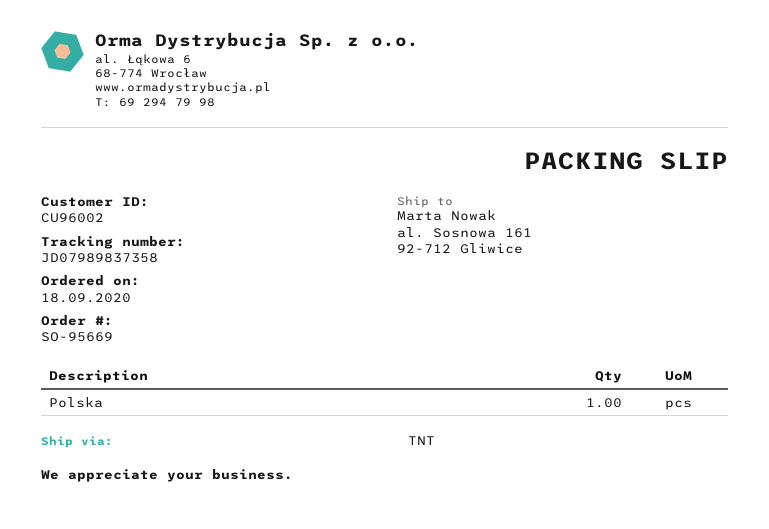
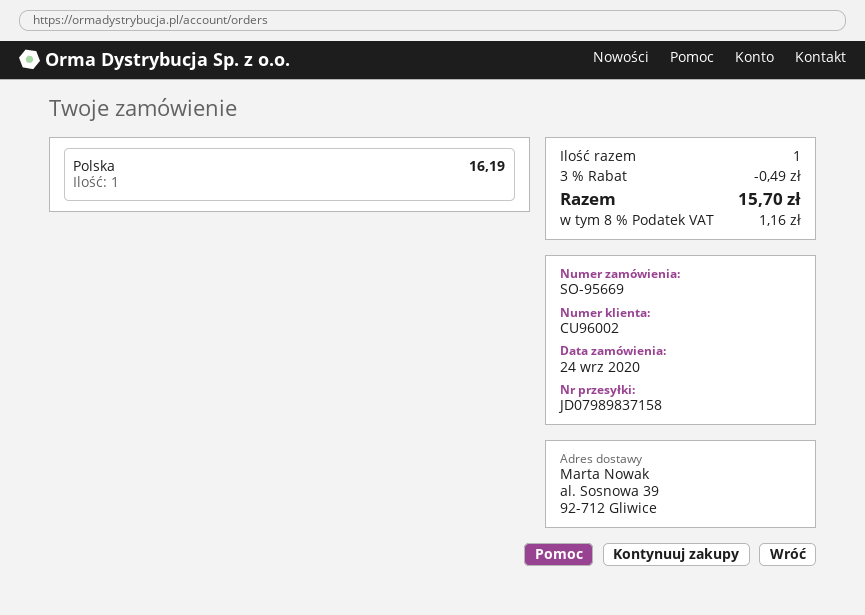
order date: 2020-09-18 -> 2020-09-24
tracking number: JD07989837358 -> JD07989837158
ship to: al. Sosnowa 161, 92-712 Gliwice -> al. Sosnowa 39, 92-712 Gliwice

